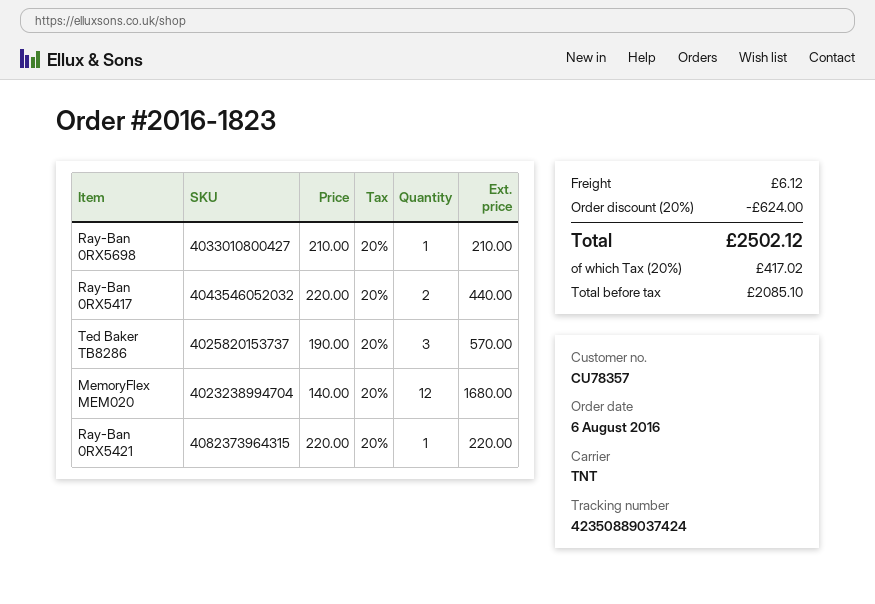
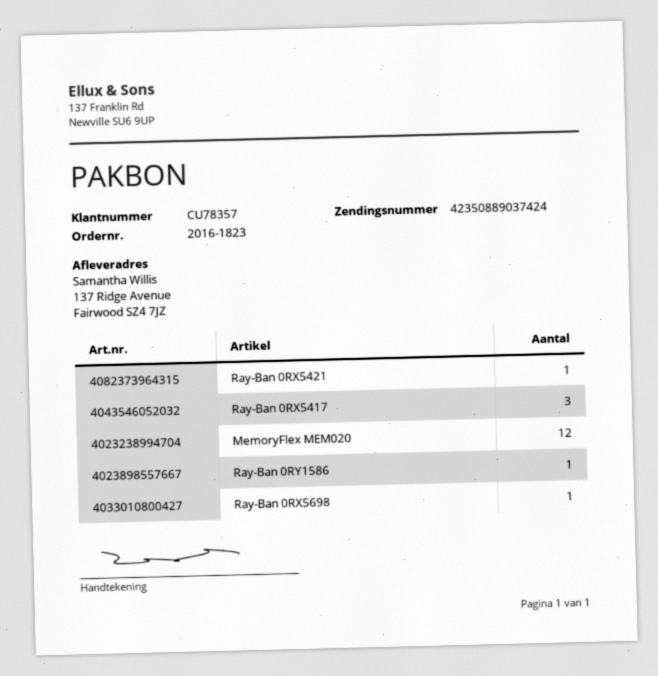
Ray-Ban 0RX5417: 2 -> 3
Ted Baker TB8286: 3 -> none
Ray-Ban 0RY1586: none -> 1

